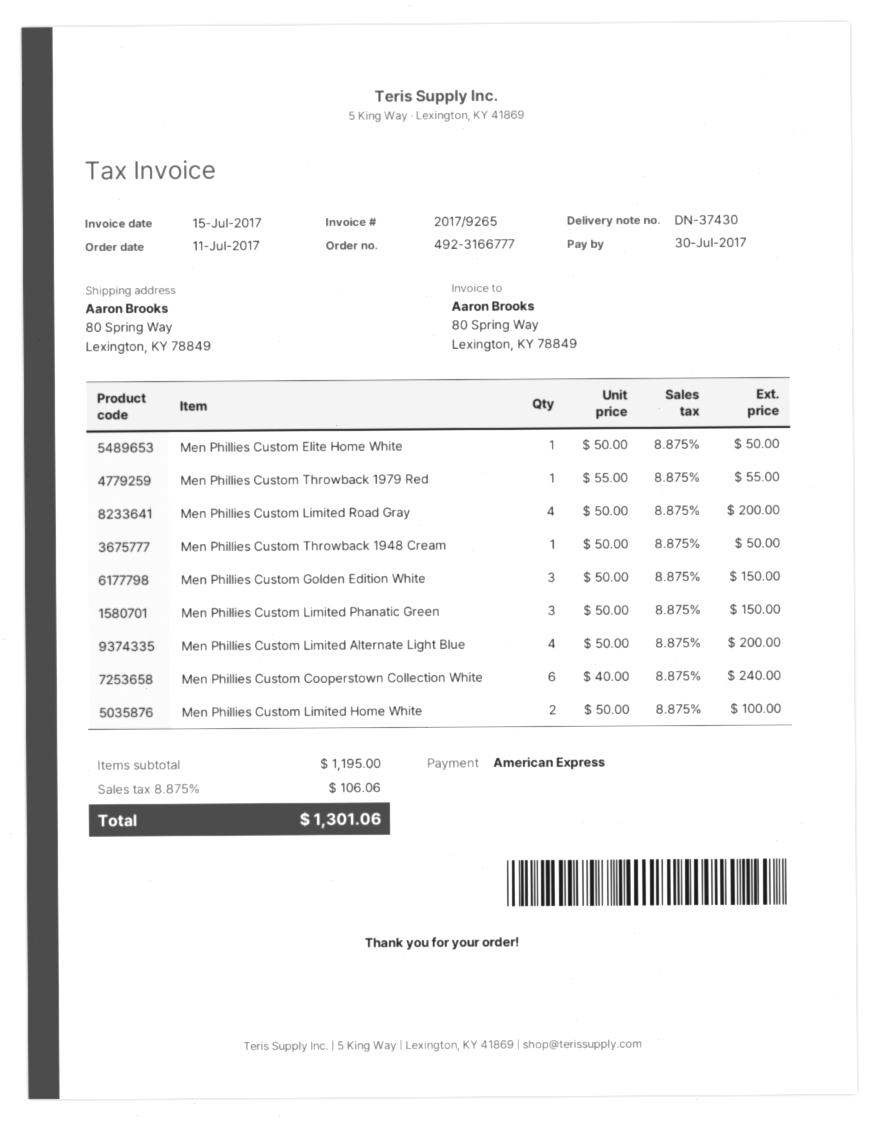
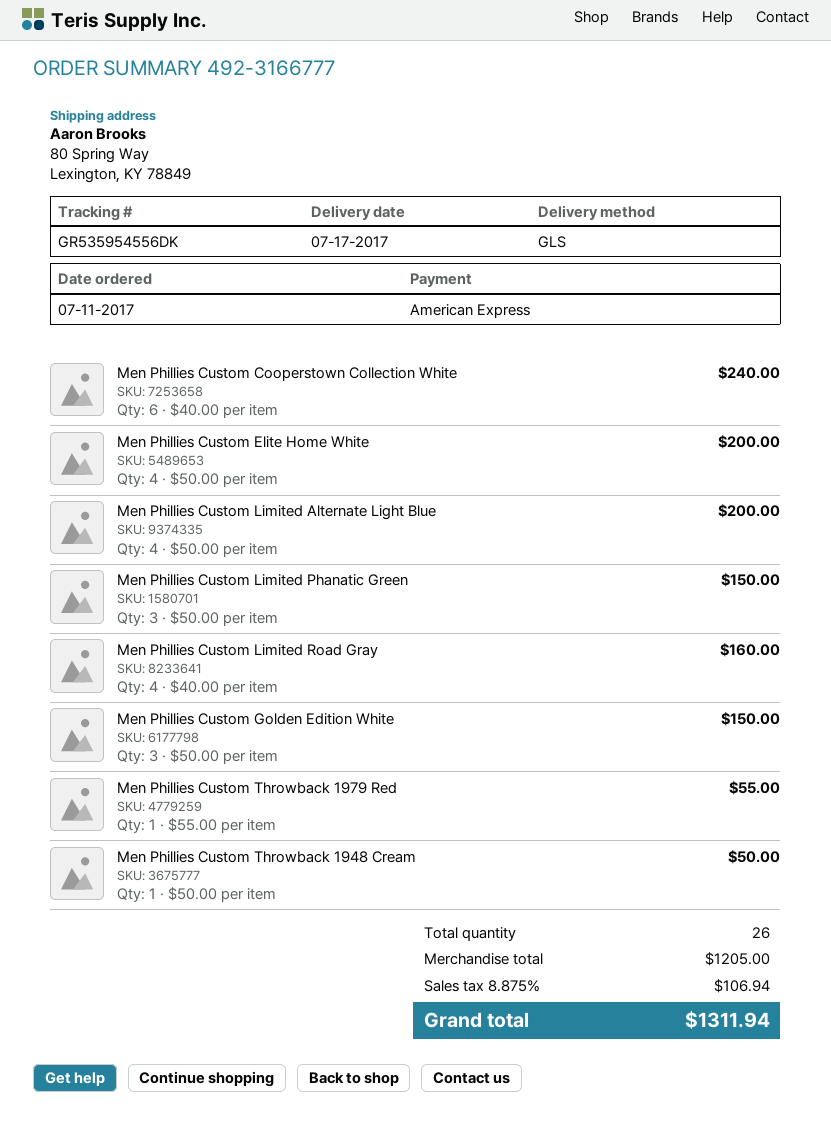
Men Phillies Custom Elite Home White: 1 x 50.00 = 50.00 -> 4 x 50.00 = 200.00
Men Phillies Custom Limited Road Gray: 4 x 50.00 = 200.00 -> 4 x 40.00 = 160.00
Men Phillies Custom Limited Home White: 2 x 50.00 = 100.00 -> none
subtotal: 1195.00 -> 1205.00
tax: 8.875% = 106.06 -> 8.875% = 106.94
total: 1301.06 -> 1311.94

